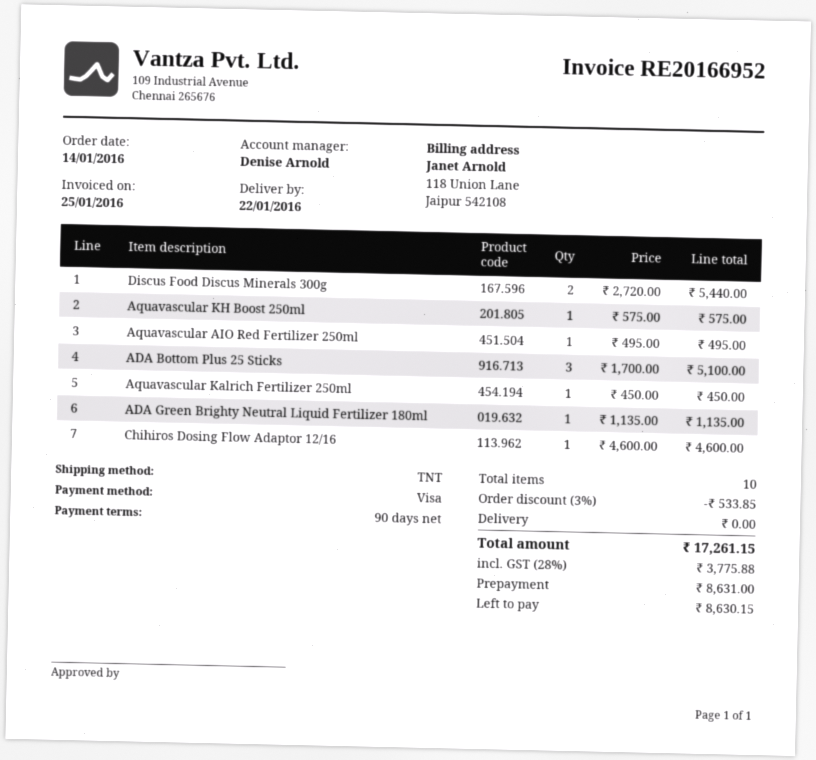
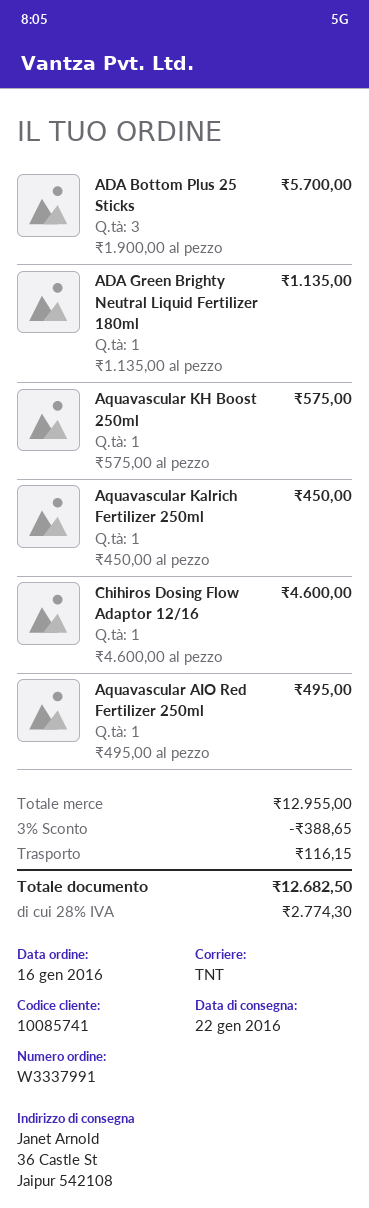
order date: 2016-01-14 -> 2016-01-16
Discus Food Discus Minerals 300g: 2 x 2720.00 = 5440.00 -> none
ADA Bottom Plus 25 Sticks: 3 x 1700.00 = 5100.00 -> 3 x 1900.00 = 5700.00
discount: 3% = 533.85 -> 3% = 388.65
shipping: 0.00 -> 116.15
tax: 28% = 3775.88 -> 28% = 2774.30
total: 17261.15 -> 12682.50

